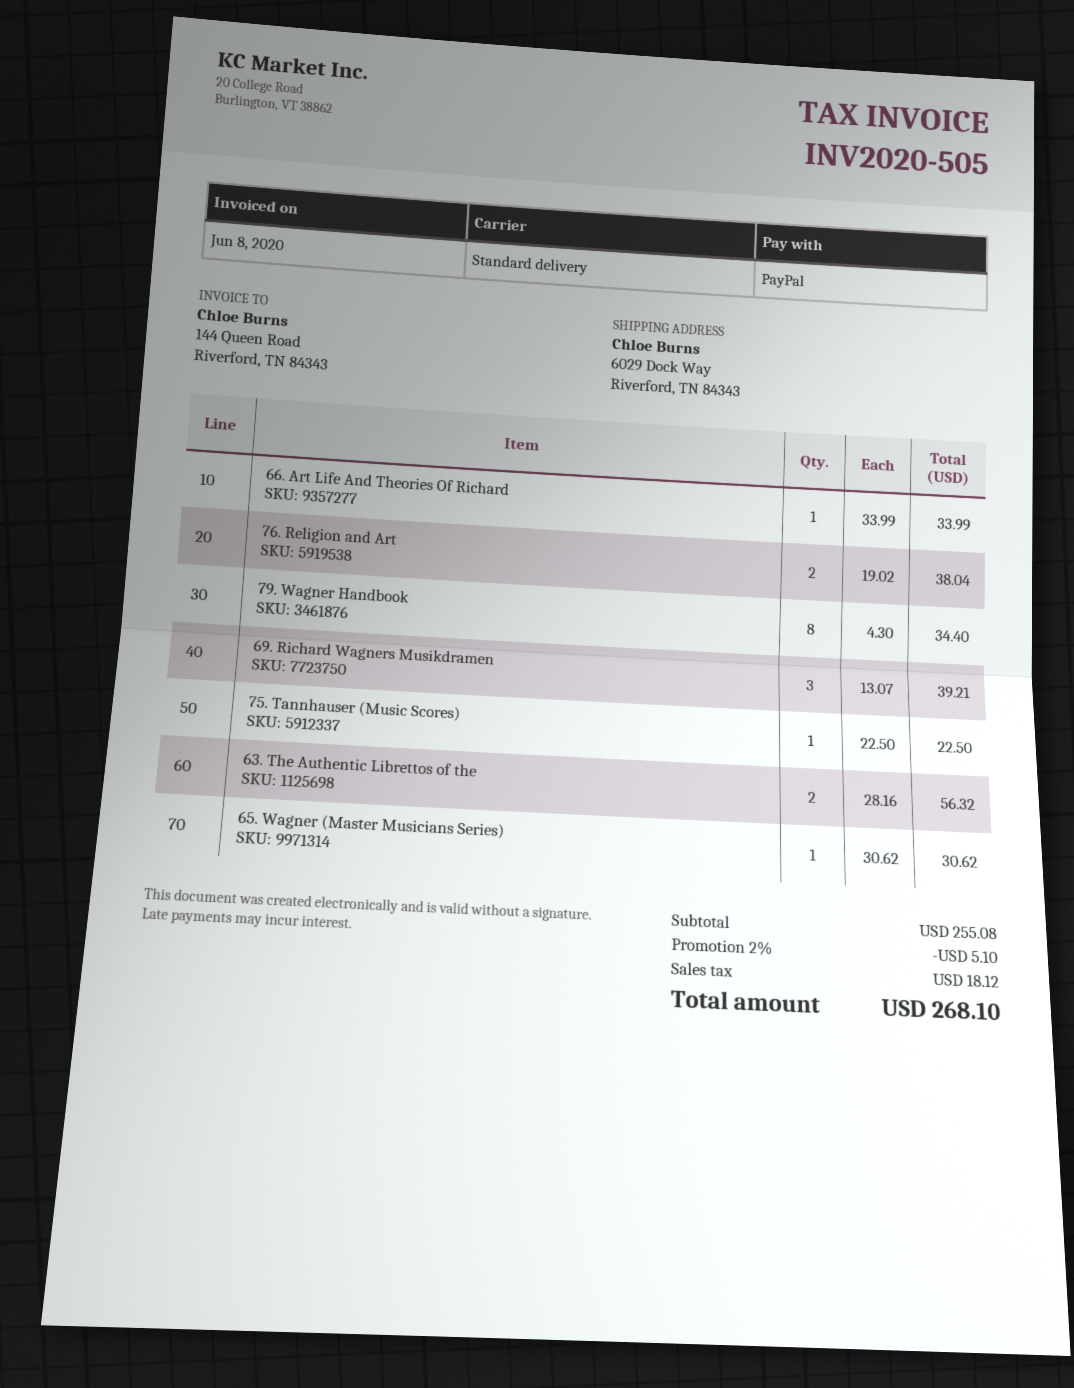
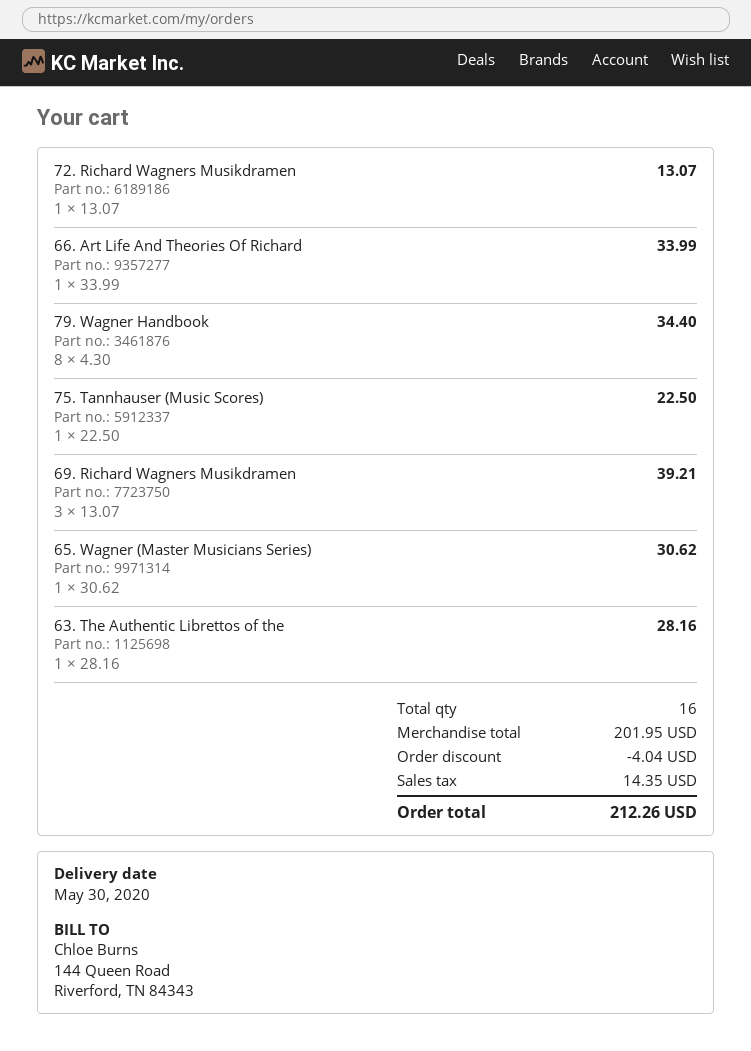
76. Religion and Art: 2 x 19.02 = 38.04 -> none
63. The Authentic Librettos of the: 2 x 28.16 = 56.32 -> 1 x 28.16 = 28.16
72. Richard Wagners Musikdramen: none -> 1 x 13.07 = 13.07
subtotal: 255.08 -> 201.95
discount: 5.10 -> 4.04
tax: 18.12 -> 14.35
total: 268.10 -> 212.26

